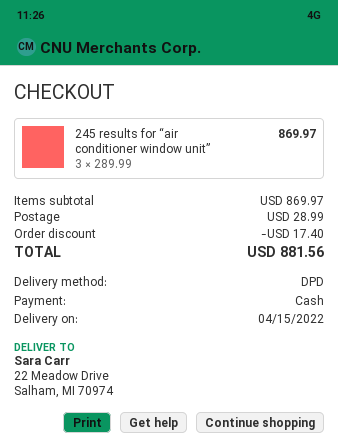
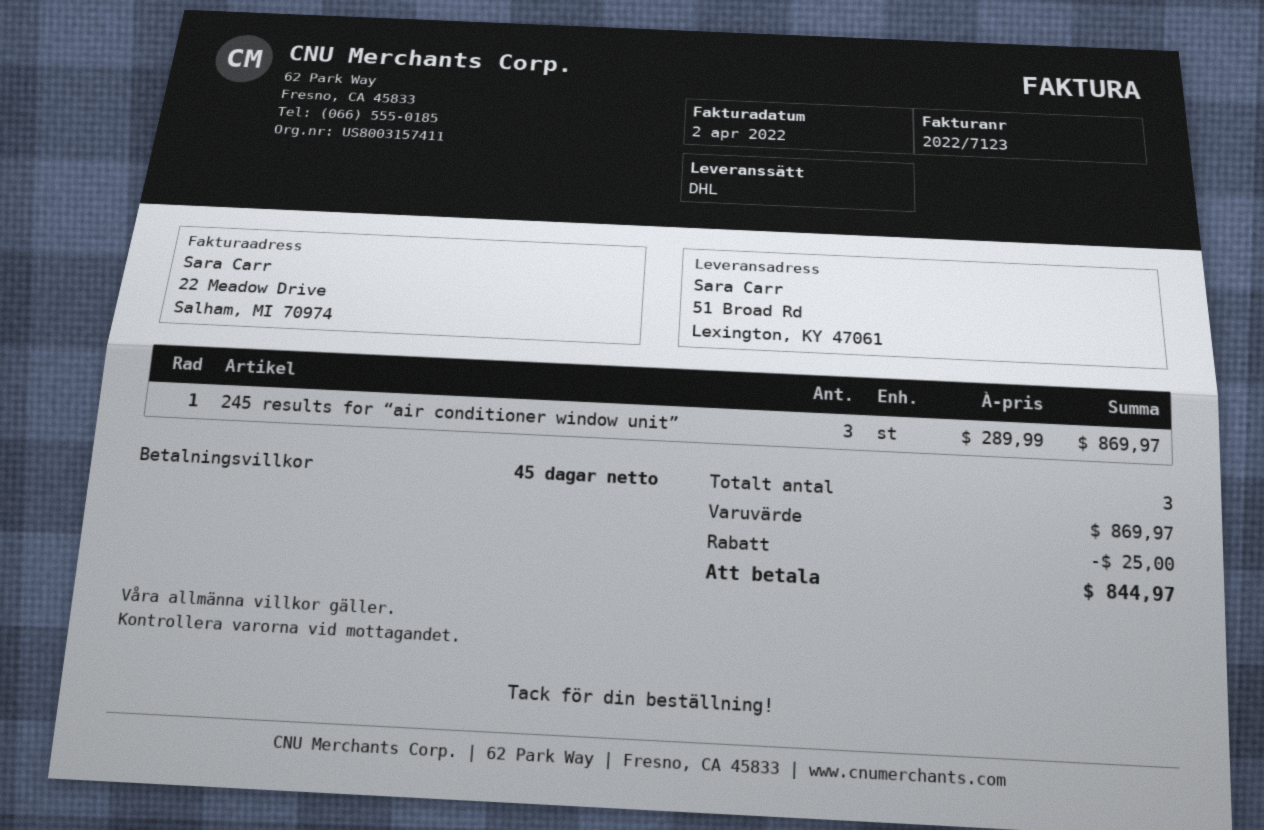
shipping method: DPD -> DHL
ship to: 22 Meadow Drive, Salham, MI 70974 -> 51 Broad Rd, Lexington, KY 47061
discount: 17.40 -> 25.00
shipping: 28.99 -> none
total: 881.56 -> 844.97

